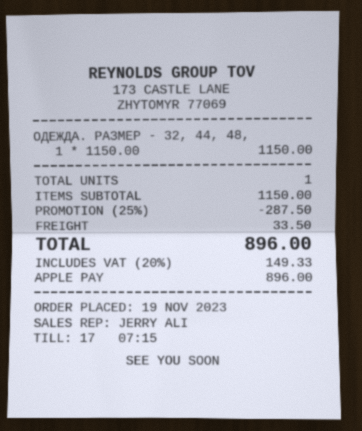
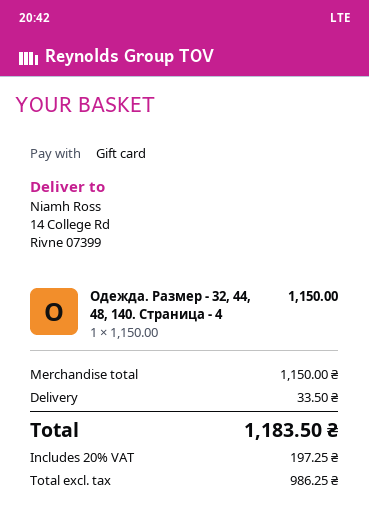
payment method: Apple Pay -> gift card
discount: 25% = 287.50 -> none
tax: 20% = 149.33 -> 20% = 197.25
total: 896.00 -> 1183.50

